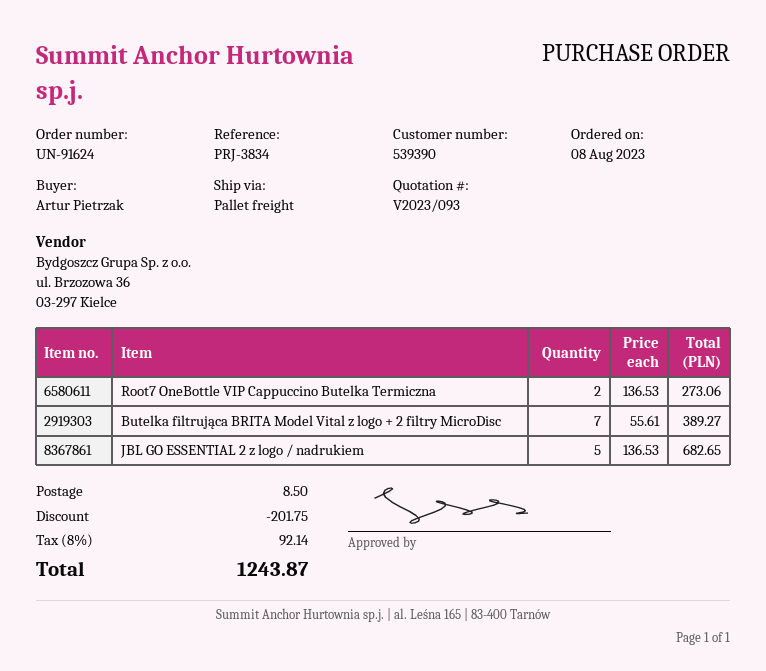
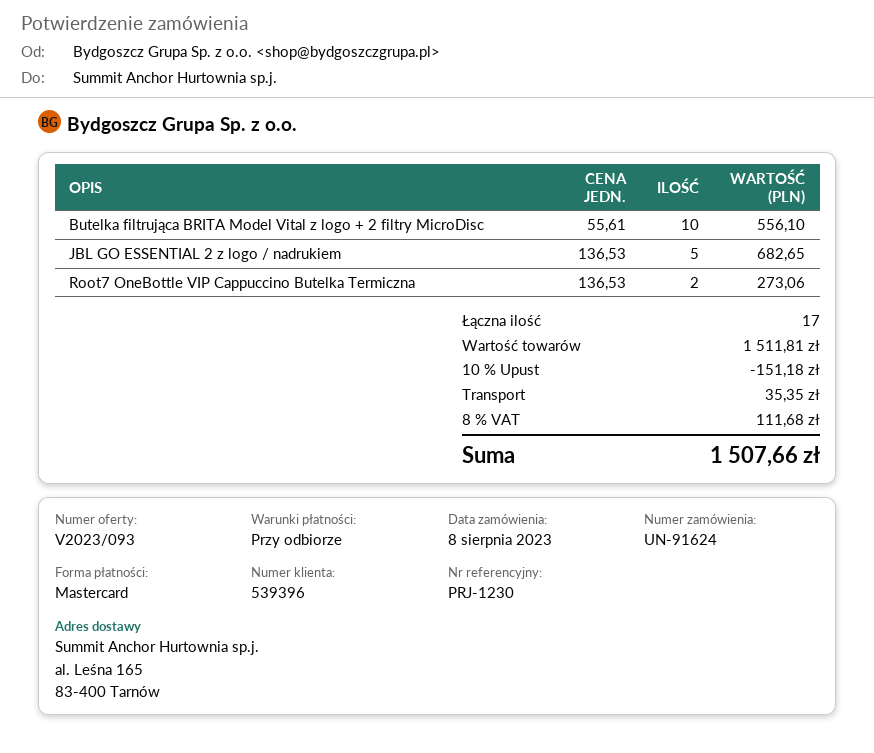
customer number: 539390 -> 539396
reference: PRJ-3834 -> PRJ-1230
Butelka filtrująca BRITA Model Vital z logo + 2 filtry MicroDisc: 7 x 55.61 = 389.27 -> 10 x 55.61 = 556.10
discount: 201.75 -> 151.18
shipping: 8.50 -> 35.35
tax: 8% = 92.14 -> 8% = 111.68
total: 1243.87 -> 1507.66

